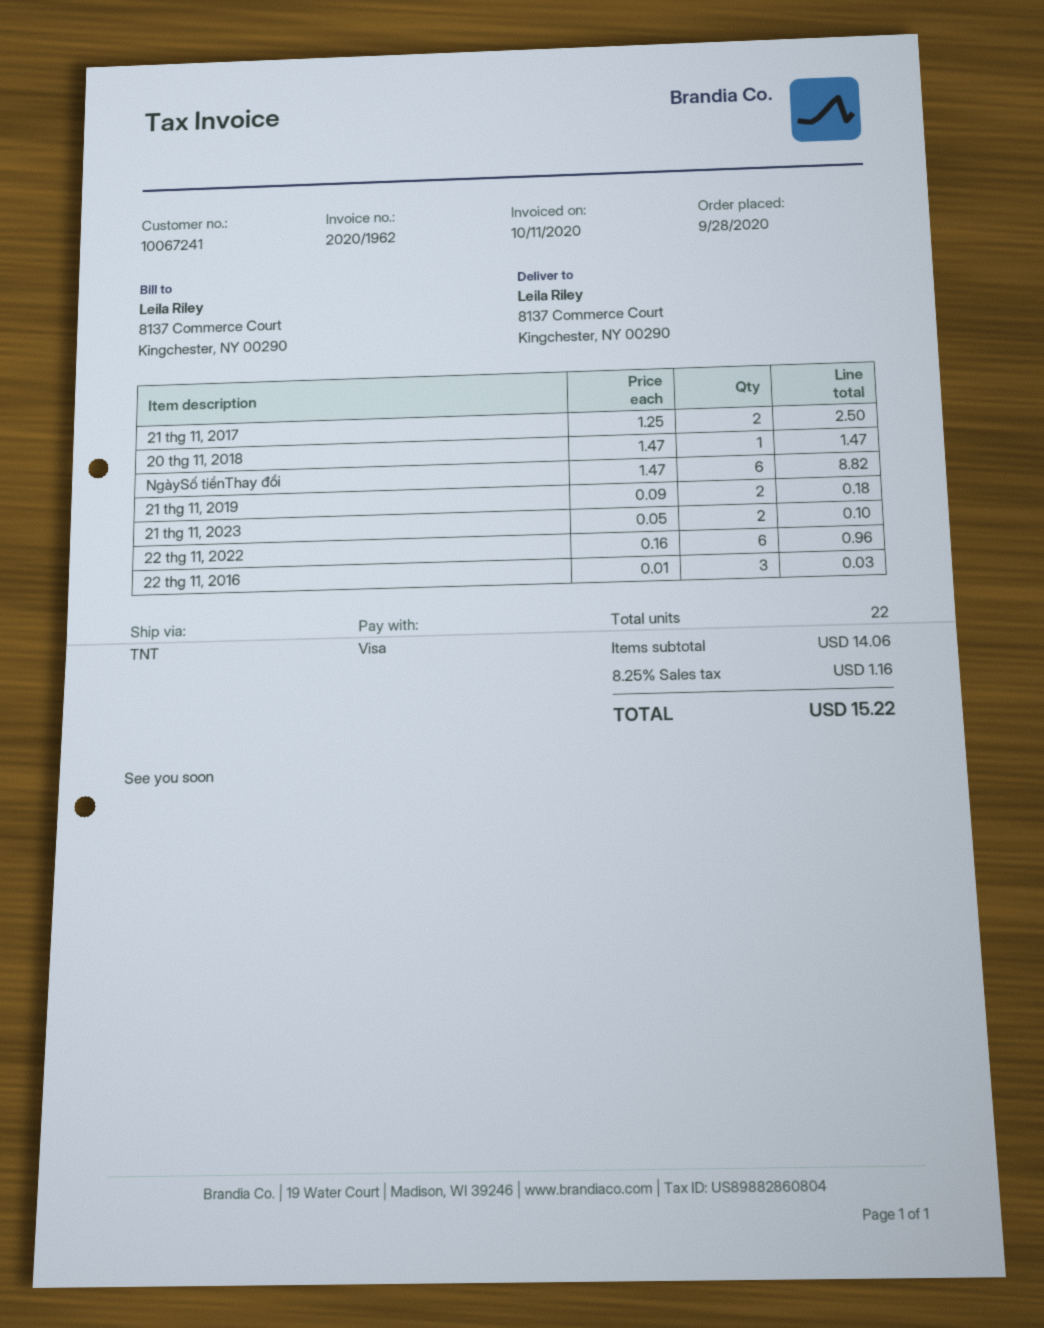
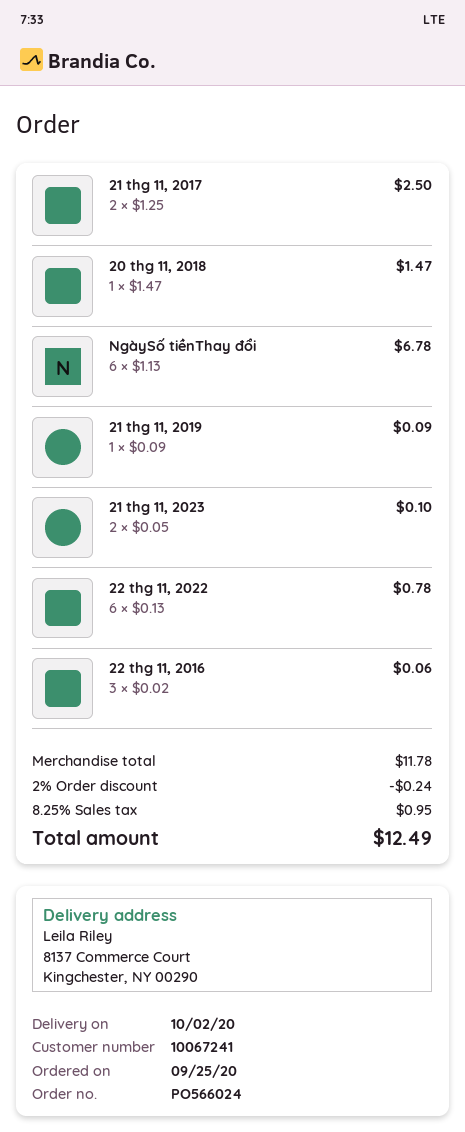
order date: 2020-09-28 -> 2020-09-25
NgàySố tiềnThay đổi: 6 x 1.47 = 8.82 -> 6 x 1.13 = 6.78
21 thg 11, 2019: 2 x 0.09 = 0.18 -> 1 x 0.09 = 0.09
22 thg 11, 2022: 6 x 0.16 = 0.96 -> 6 x 0.13 = 0.78
22 thg 11, 2016: 3 x 0.01 = 0.03 -> 3 x 0.02 = 0.06
subtotal: 14.06 -> 11.78
discount: none -> 2% = 0.24
tax: 8.25% = 1.16 -> 8.25% = 0.95
total: 15.22 -> 12.49

